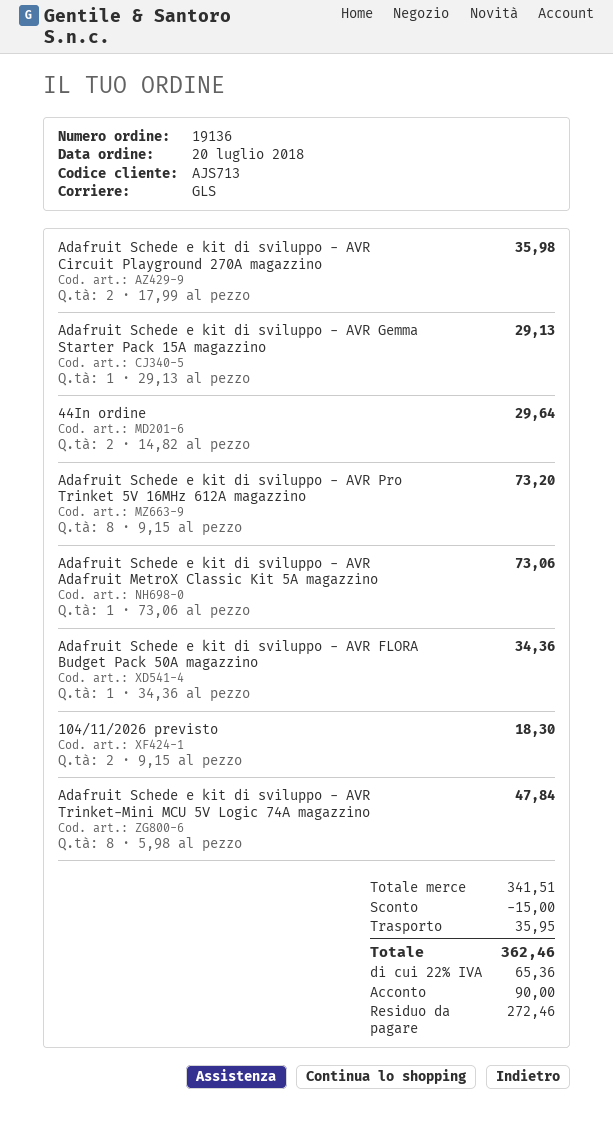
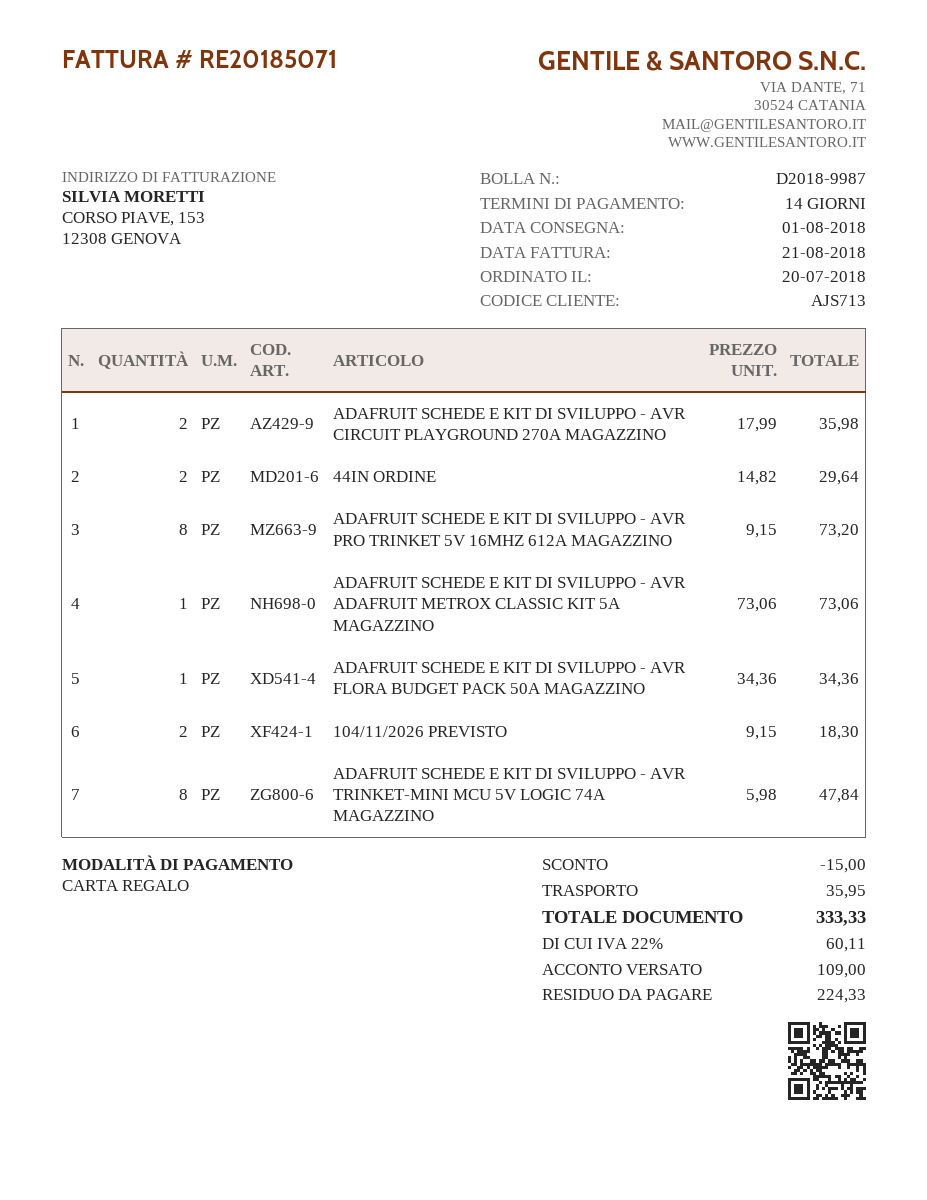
Adafruit Schede e kit di sviluppo - AVR Gemma Starter Pack 15A magazzino: 1 x 29.13 = 29.13 -> none
tax: 22% = 65.36 -> 22% = 60.11
total: 362.46 -> 333.33
deposit: 90.00 -> 109.00
balance: 272.46 -> 224.33

